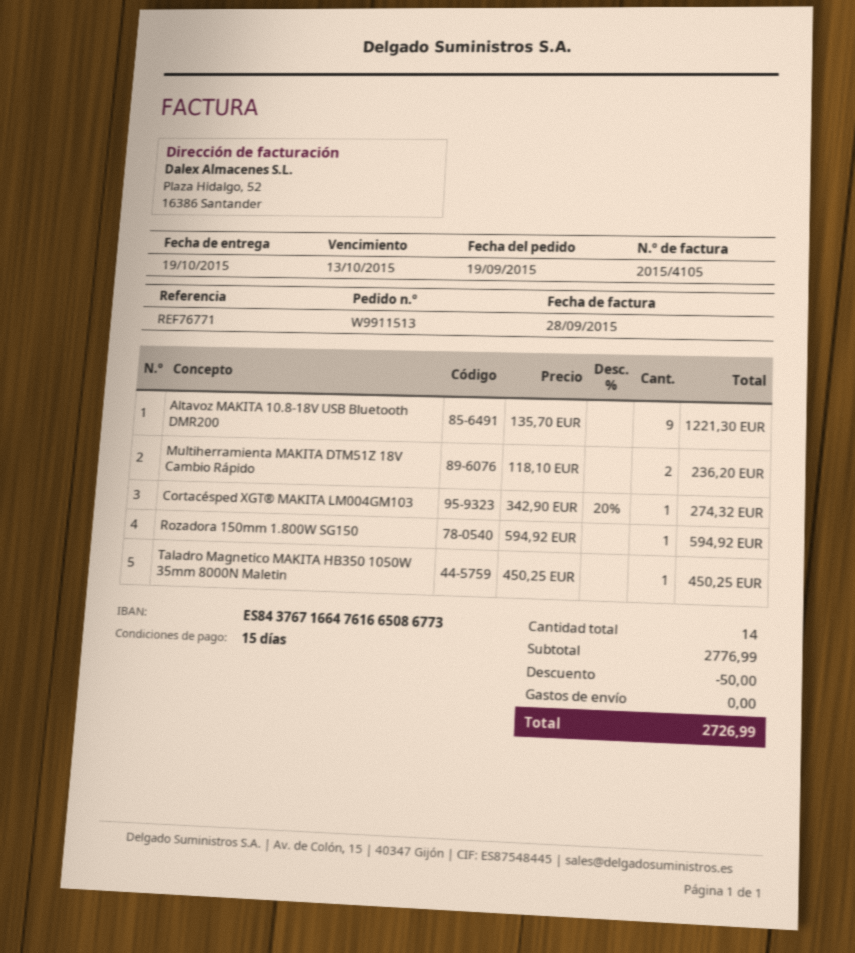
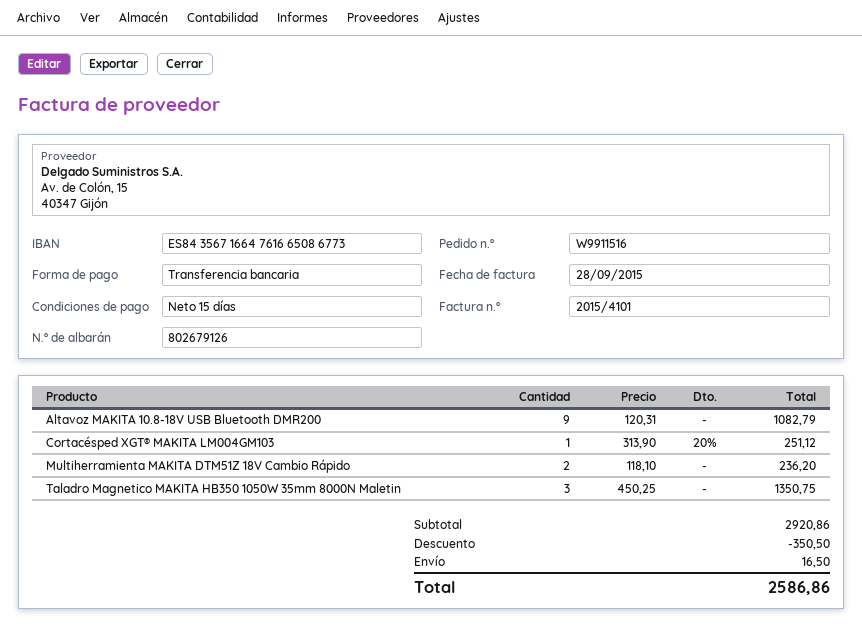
order number: W9911513 -> W9911516
invoice number: 2015/4105 -> 2015/4101
bank account: ES8437671664761665086773 -> ES8435671664761665086773
Altavoz MAKITA 10.8-18V USB Bluetooth DMR200: 9 x 135.70 = 1221.30 -> 9 x 120.31 = 1082.79
Cortacésped XGT® MAKITA LM004GM103: 1 x 342.90 - 20% = 274.32 -> 1 x 313.90 - 20% = 251.12
Rozadora 150mm 1.800W SG150: 1 x 594.92 = 594.92 -> none
Taladro Magnetico MAKITA HB350 1050W 35mm 8000N Maletin: 1 x 450.25 = 450.25 -> 3 x 450.25 = 1350.75
subtotal: 2776.99 -> 2920.86
discount: 50.00 -> 350.50
shipping: 0.00 -> 16.50
total: 2726.99 -> 2586.86

